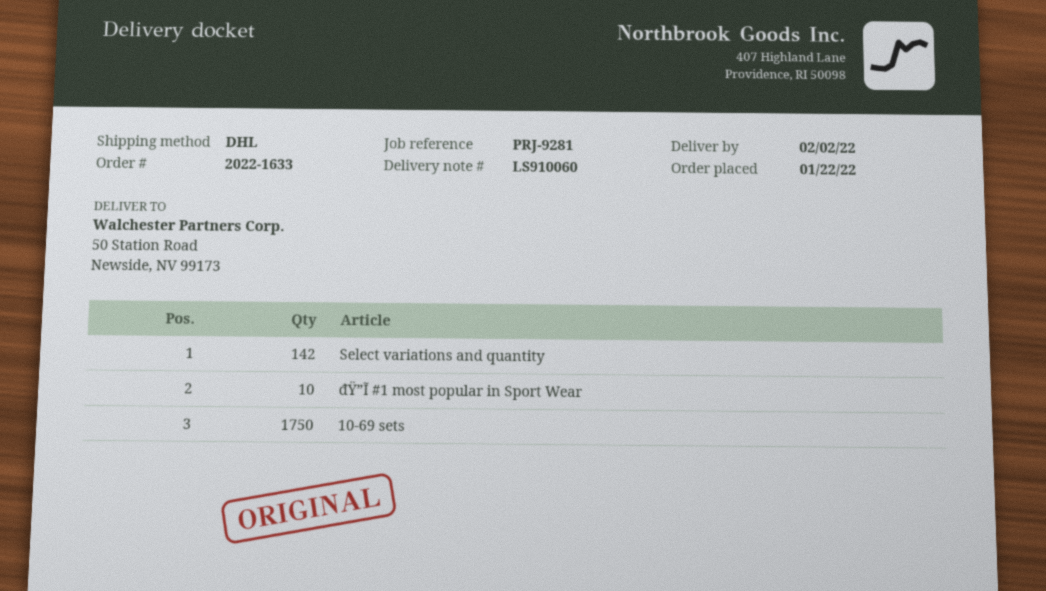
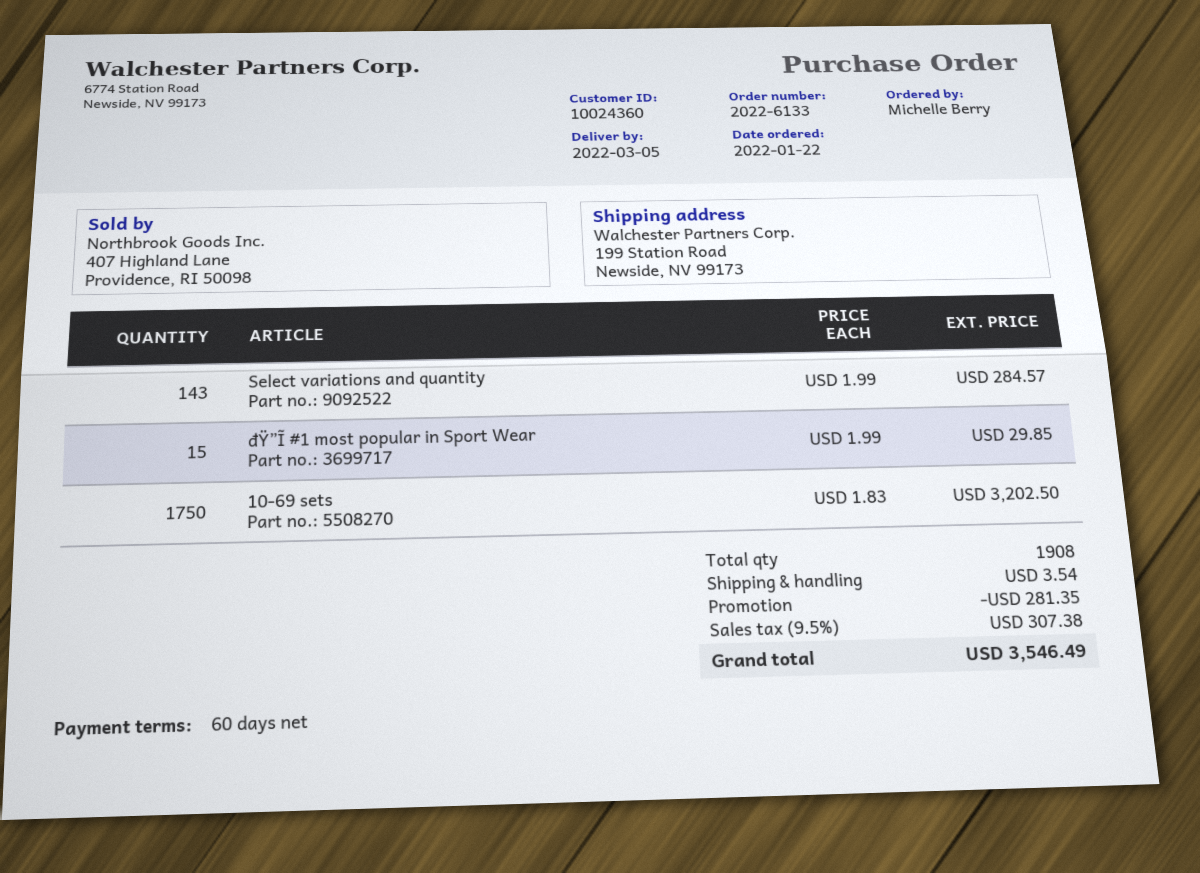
order number: 2022-1633 -> 2022-6133
delivery date: 2022-02-02 -> 2022-03-05
ship to: 50 Station Road, Newside, NV 99173 -> 199 Station Road, Newside, NV 99173
Select variations and quantity: 142 -> 143
đŸ”Ĩ #1 most popular in Sport Wear: 10 -> 15

